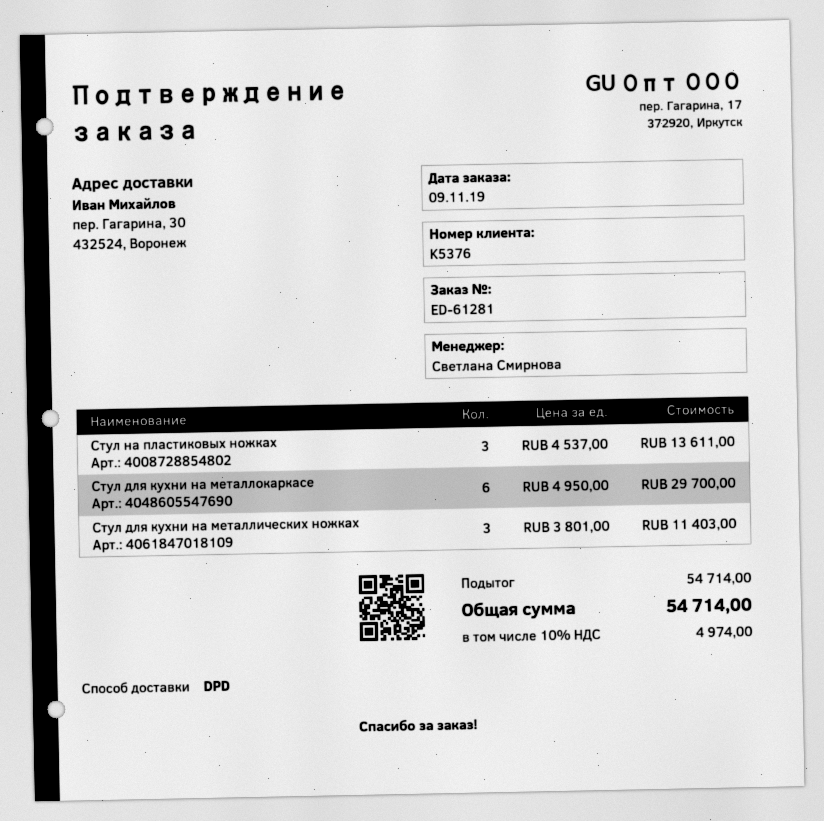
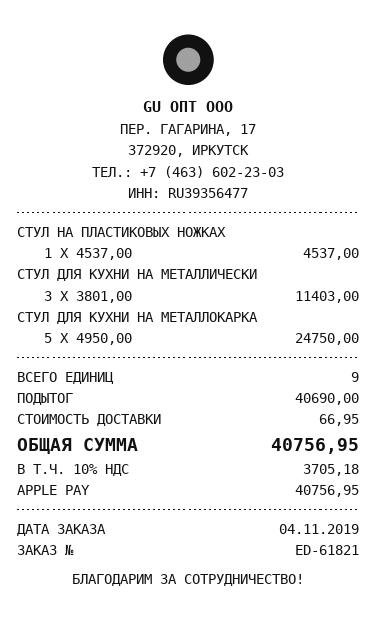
order number: ED-61281 -> ED-61821
order date: 2019-11-09 -> 2019-11-04
Стул на пластиковых ножках: 3 x 4537.00 = 13611.00 -> 1 x 4537.00 = 4537.00
Стул для кухни на металлокаркасе: 6 x 4950.00 = 29700.00 -> 5 x 4950.00 = 24750.00
subtotal: 54714.00 -> 40690.00
shipping: none -> 66.95
tax: 10% = 4974.00 -> 10% = 3705.18
total: 54714.00 -> 40756.95

